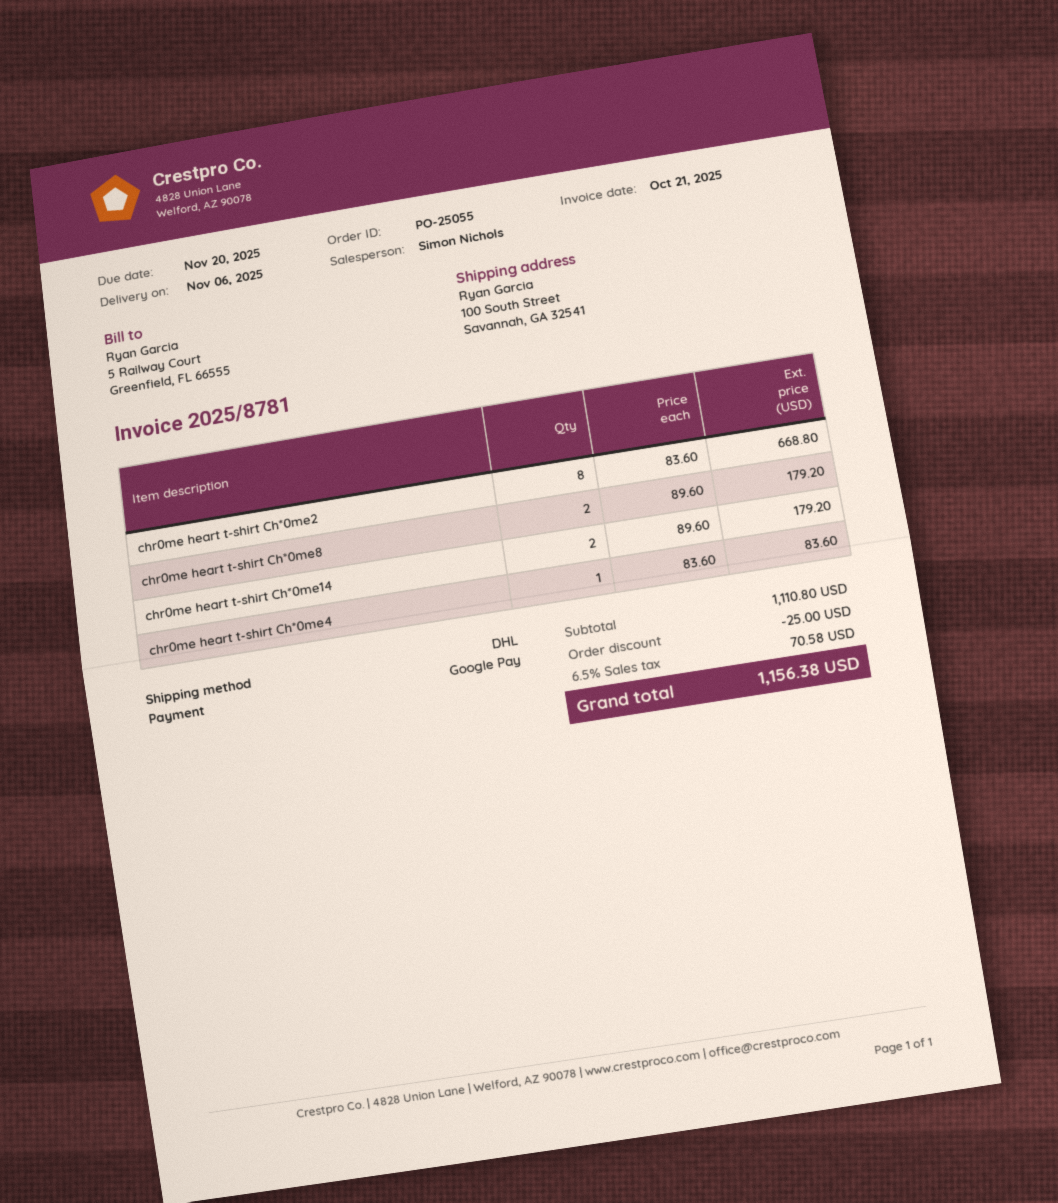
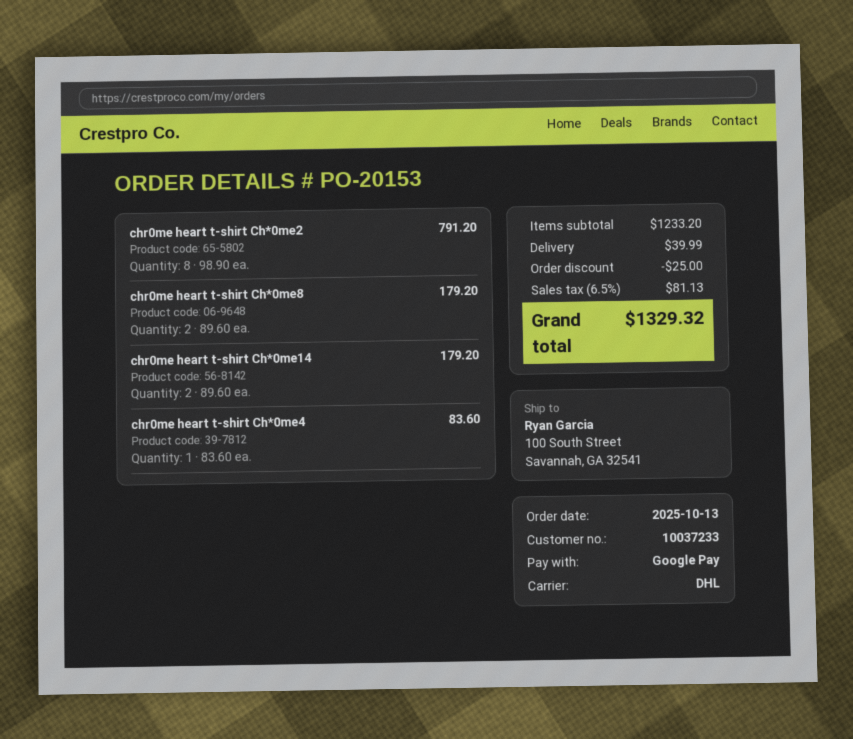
order number: PO-25055 -> PO-20153
chr0me heart t-shirt Ch*0me2: 8 x 83.60 = 668.80 -> 8 x 98.90 = 791.20
subtotal: 1110.80 -> 1233.20
shipping: none -> 39.99
tax: 6.5% = 70.58 -> 6.5% = 81.13
total: 1156.38 -> 1329.32

